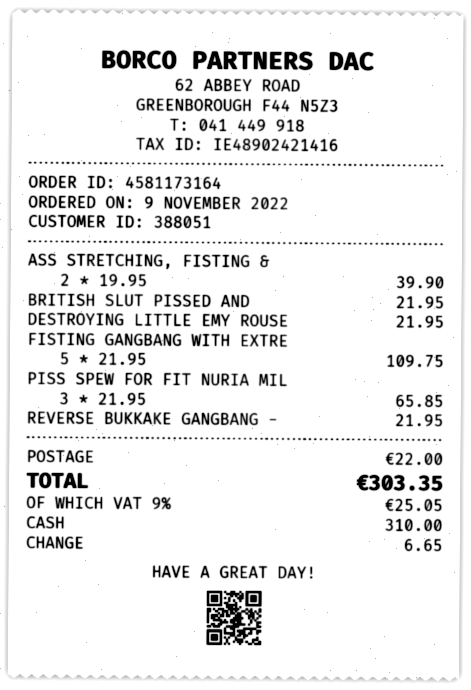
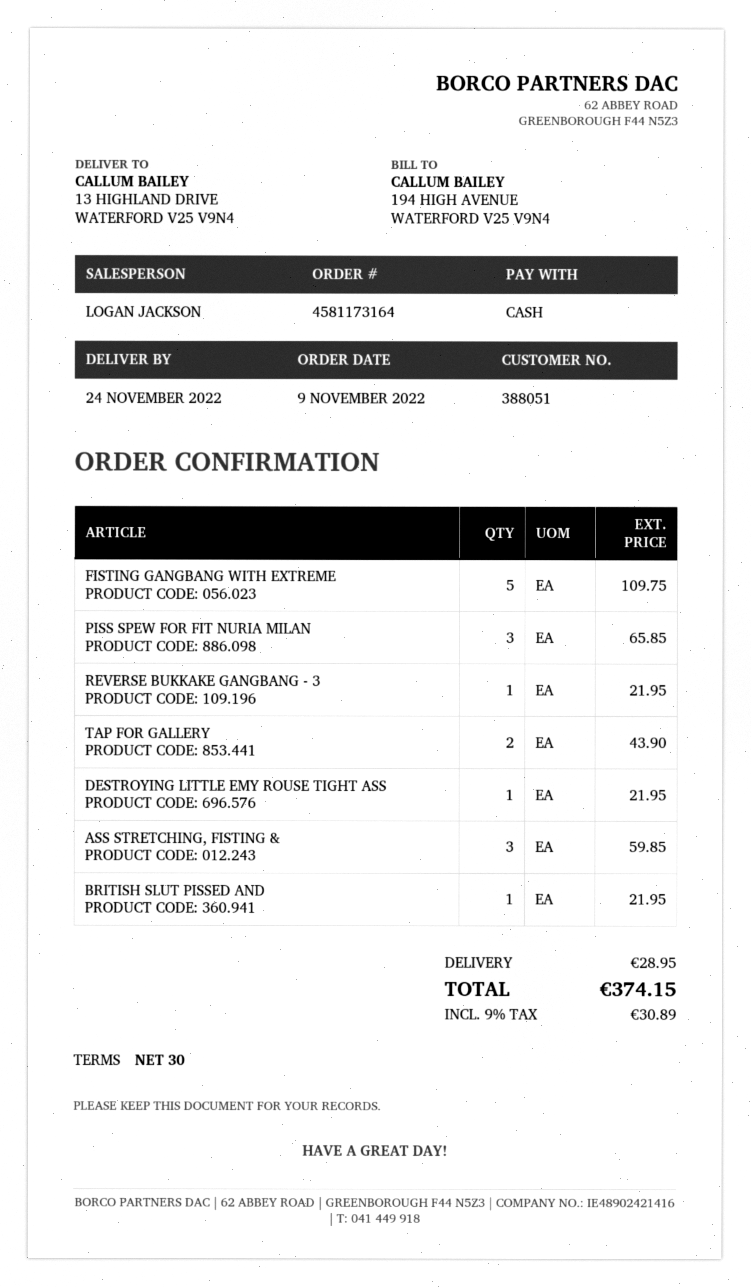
ASS STRETCHING, FISTING &: 2 for 39.90 -> 3 for 59.85
TAP FOR GALLERY: none -> 2 for 43.90
shipping: 22.00 -> 28.95
tax: 9% = 25.05 -> 9% = 30.89
total: 303.35 -> 374.15

